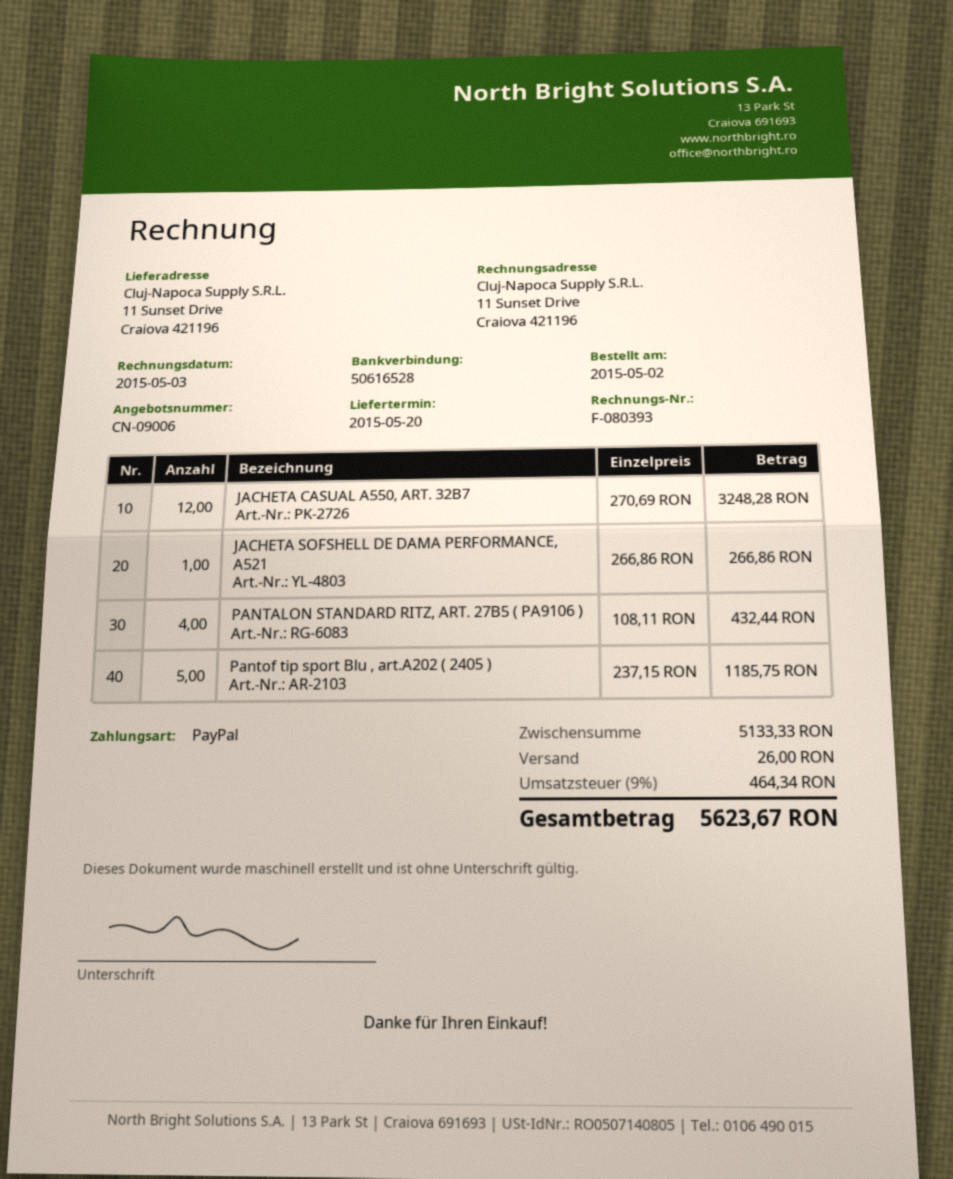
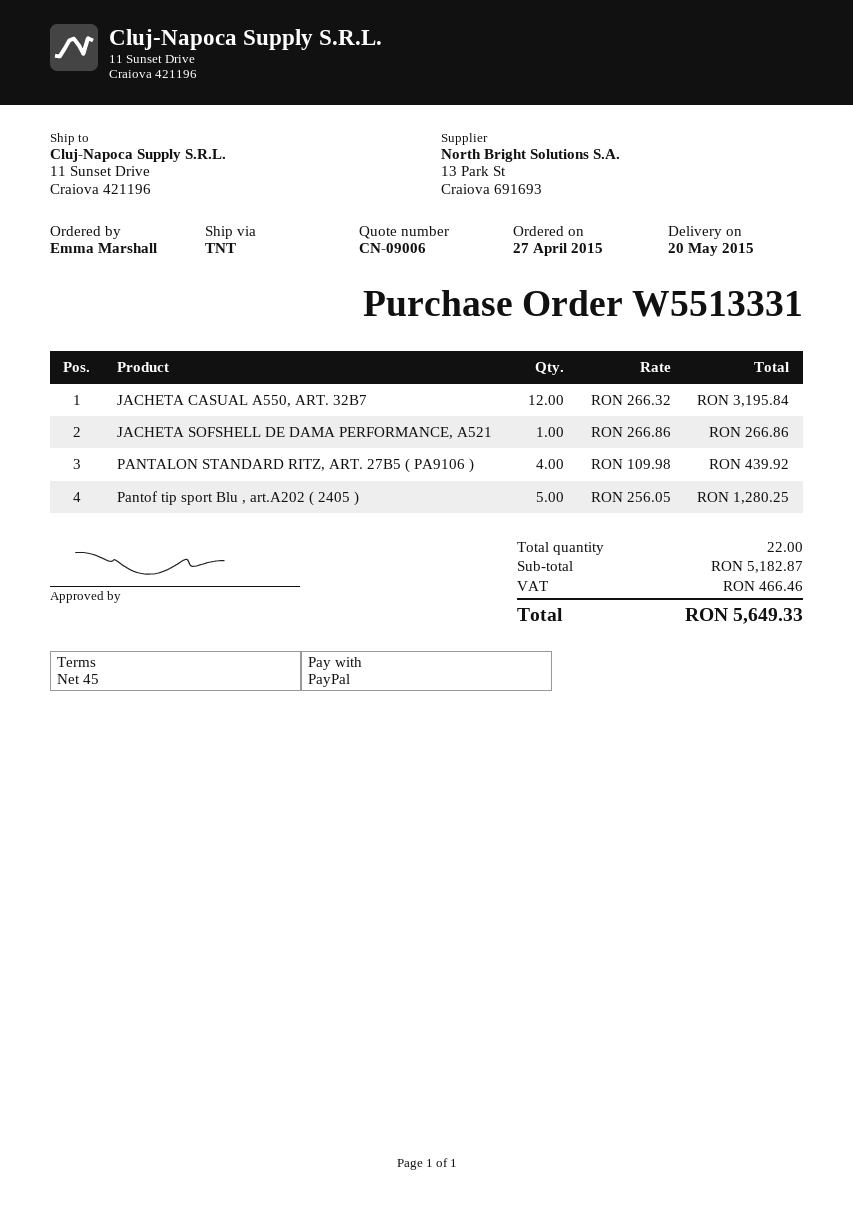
order date: 2015-05-02 -> 2015-04-27
JACHETA CASUAL A550, ART. 32B7: 12 x 270.69 = 3248.28 -> 12 x 266.32 = 3195.84
PANTALON STANDARD RITZ, ART. 27B5 ( PA9106 ): 4 x 108.11 = 432.44 -> 4 x 109.98 = 439.92
Pantof tip sport Blu , art.A202 ( 2405 ): 5 x 237.15 = 1185.75 -> 5 x 256.05 = 1280.25
subtotal: 5133.33 -> 5182.87
shipping: 26.00 -> none
tax: 464.34 -> 466.46
total: 5623.67 -> 5649.33

